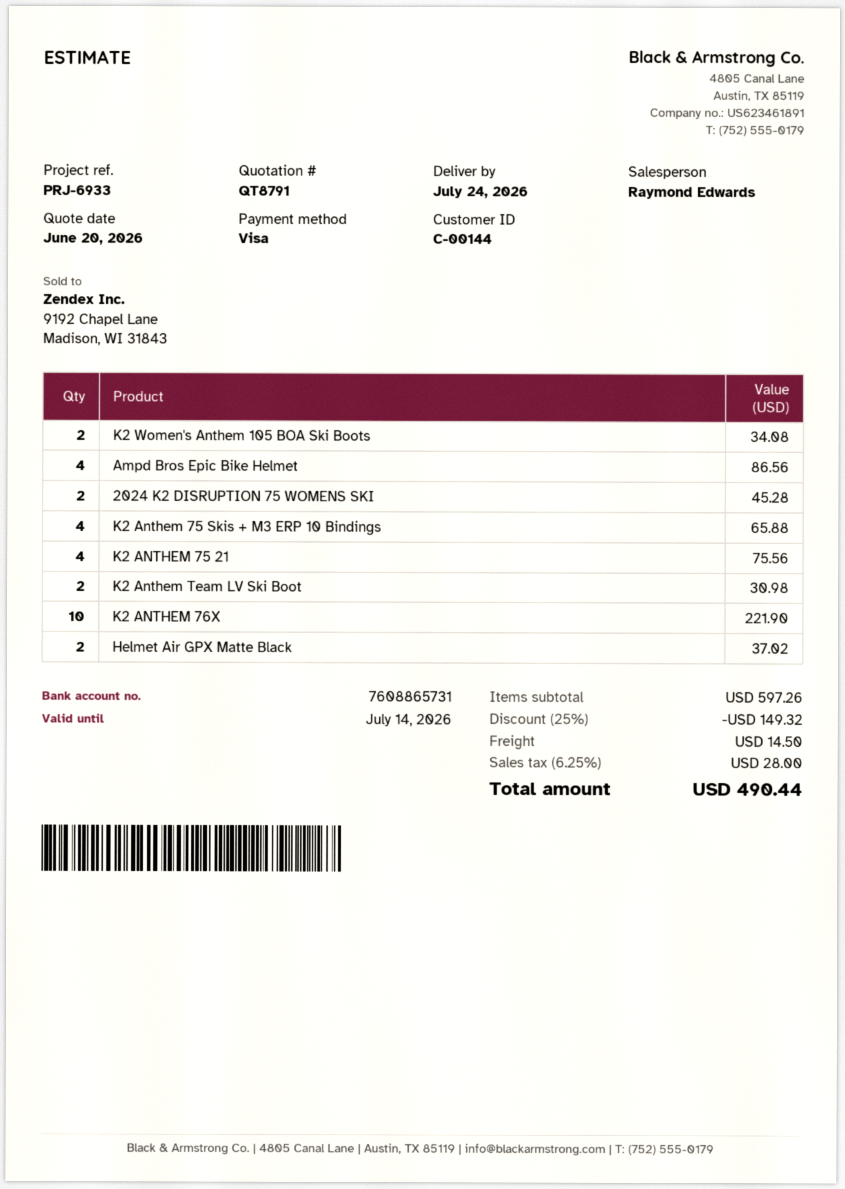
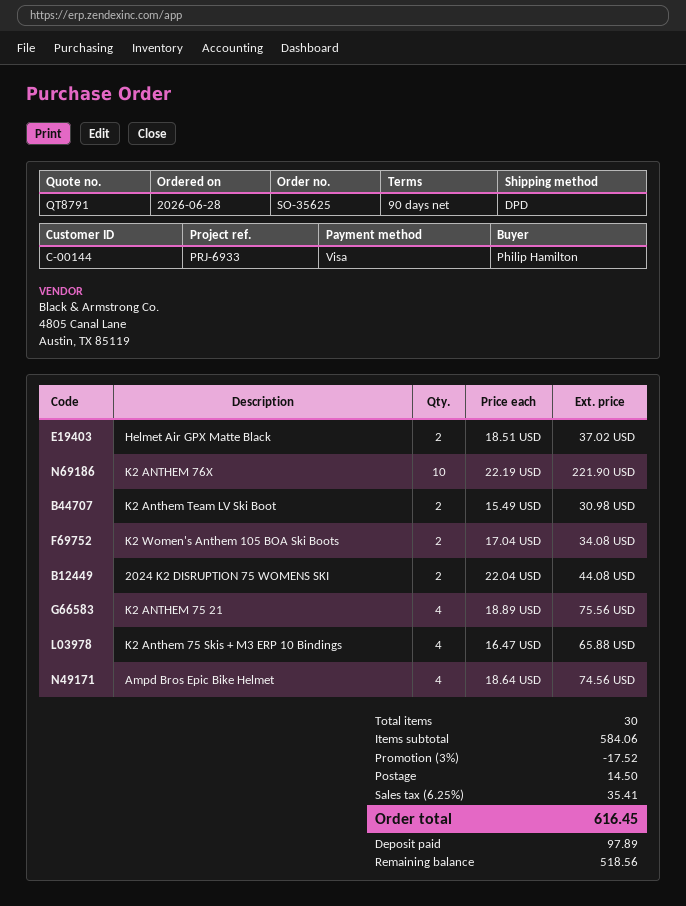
Ampd Bros Epic Bike Helmet: 4 for 86.56 -> 4 for 74.56
2024 K2 DISRUPTION 75 WOMENS SKI: 2 for 45.28 -> 2 for 44.08
subtotal: 597.26 -> 584.06
discount: 25% = 149.32 -> 3% = 17.52
tax: 6.25% = 28.00 -> 6.25% = 35.41
total: 490.44 -> 616.45

